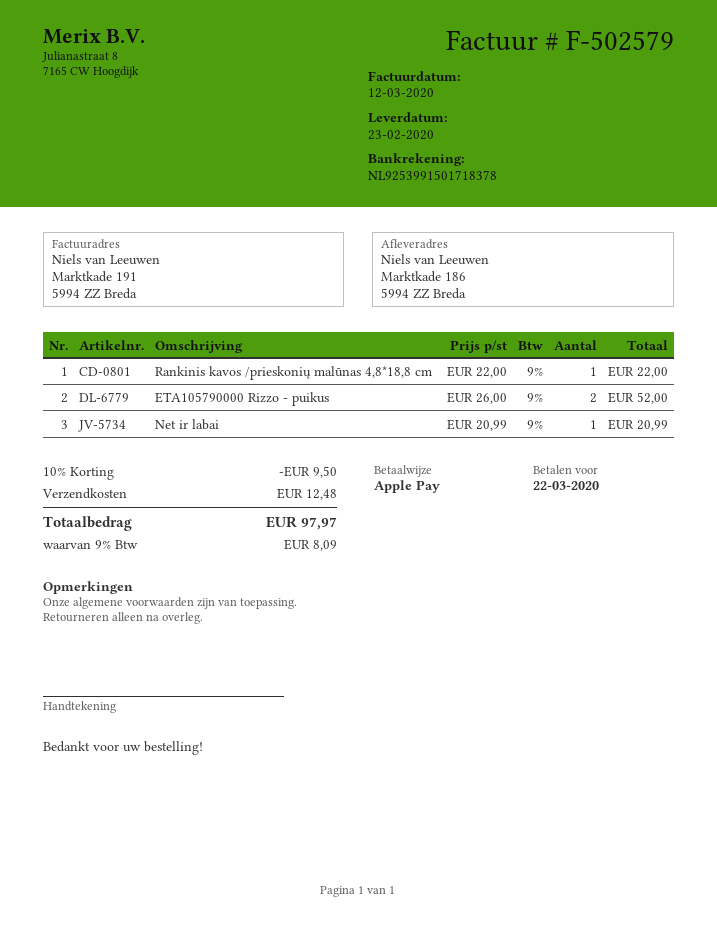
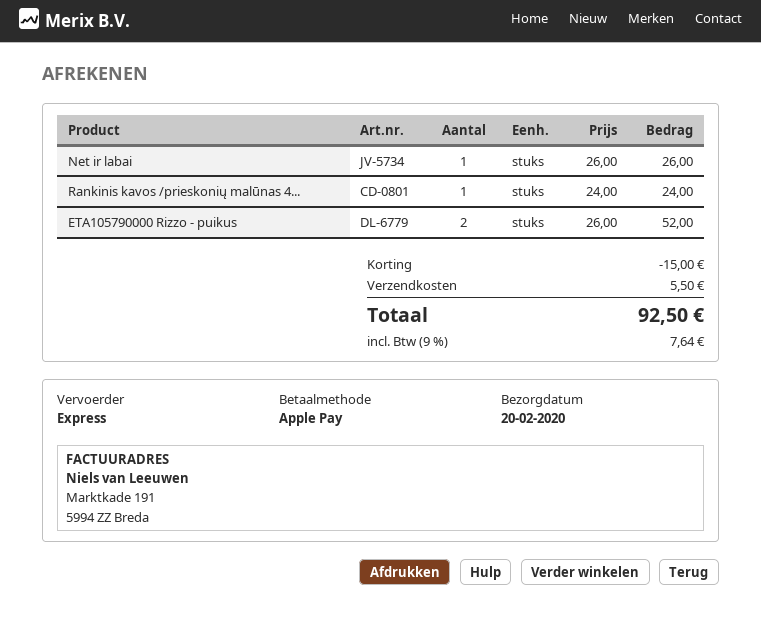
delivery date: 2020-02-23 -> 2020-02-20
Rankinis kavos /prieskonių malūnas 4,8*18,8 cm: 1 x 22.00 = 22.00 -> 1 x 24.00 = 24.00
Net ir labai: 1 x 20.99 = 20.99 -> 1 x 26.00 = 26.00
discount: 9.50 -> 15.00
shipping: 12.48 -> 5.50
tax: 9% = 8.09 -> 9% = 7.64
total: 97.97 -> 92.50

